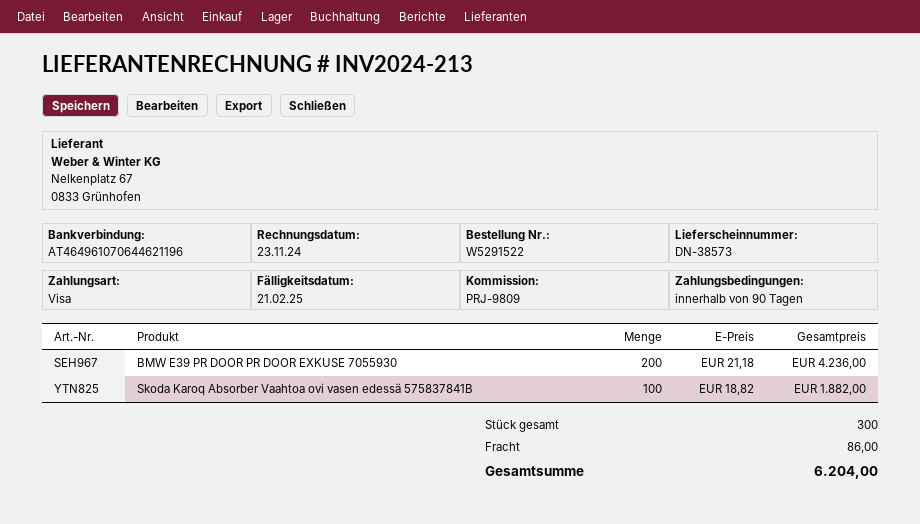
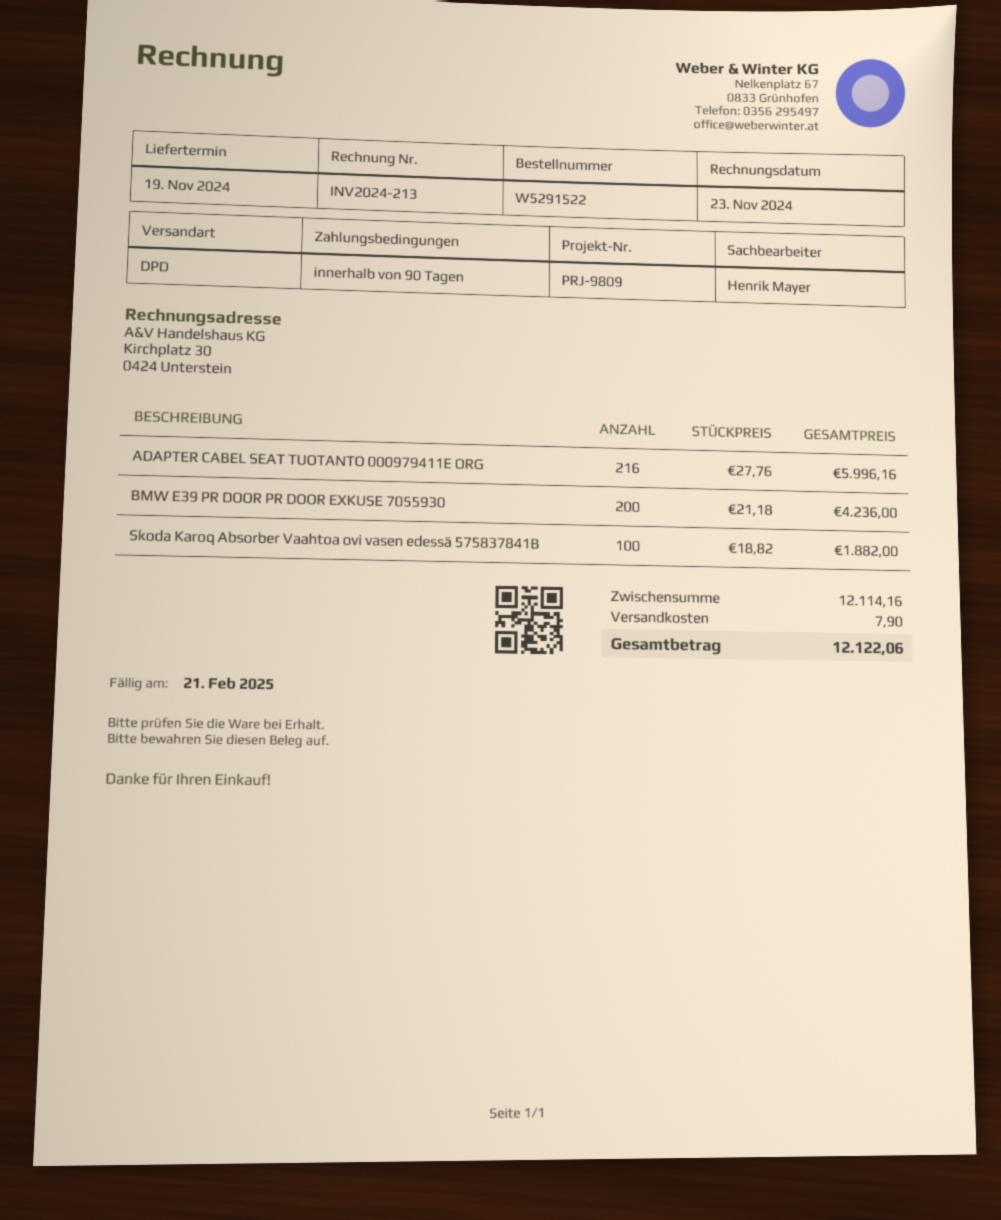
ADAPTER CABEL SEAT TUOTANTO 000979411E ORG: none -> 216 x 27.76 = 5996.16
shipping: 86.00 -> 7.90
total: 6204.00 -> 12122.06

